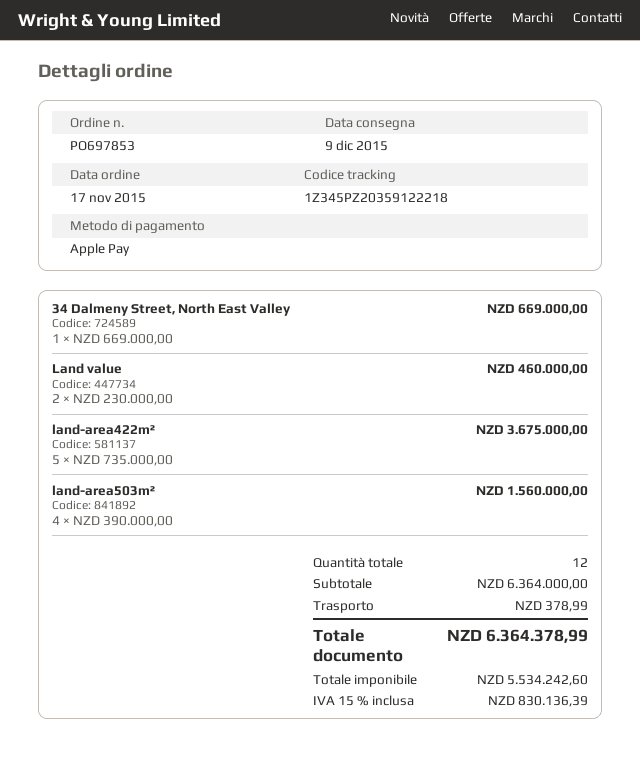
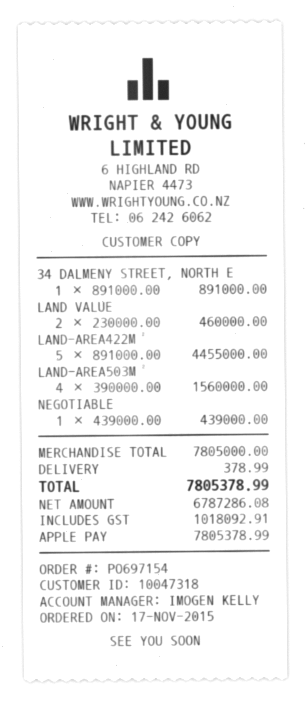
order number: PO697853 -> PO697154
34 Dalmeny Street, North East Valley: 1 x 669000.00 = 669000.00 -> 1 x 891000.00 = 891000.00
land-area422m²: 5 x 735000.00 = 3675000.00 -> 5 x 891000.00 = 4455000.00
NEGOTIABLE: none -> 1 x 439000.00 = 439000.00
subtotal: 6364000.00 -> 7805000.00
net: 5534242.60 -> 6787286.08
tax: 830136.39 -> 1018092.91
total: 6364378.99 -> 7805378.99

